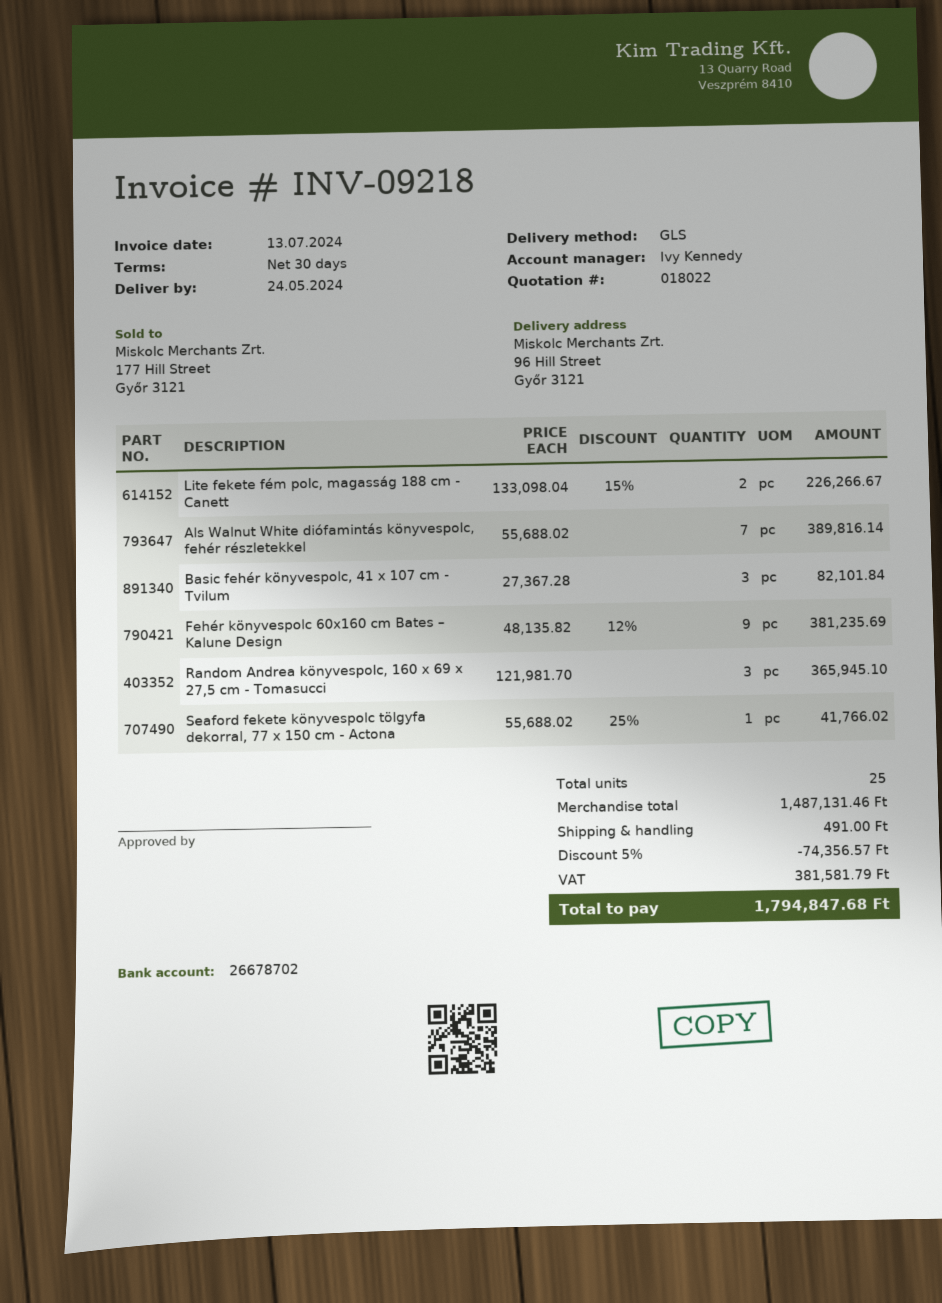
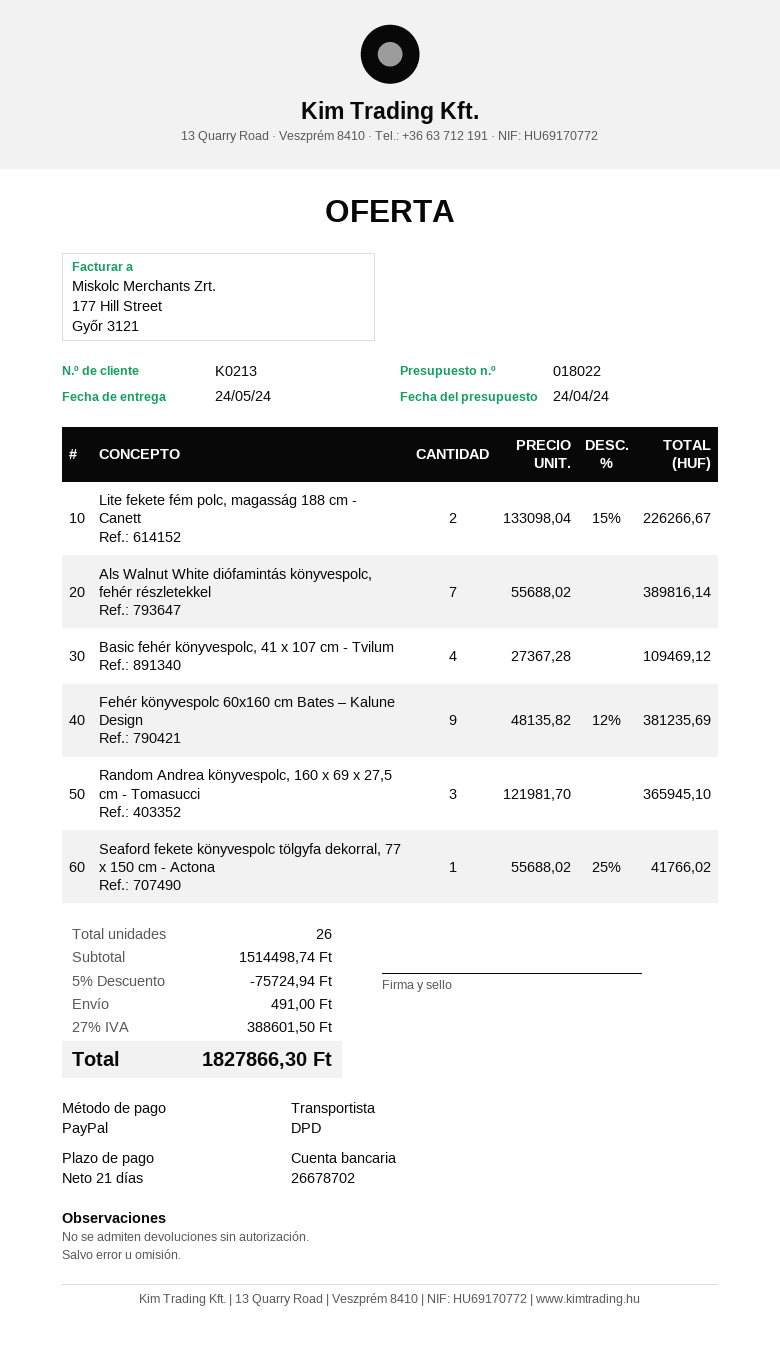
payment terms: 30 days -> 21 days
shipping method: GLS -> DPD
Basic fehér könyvespolc, 41 x 107 cm - Tvilum: 3 x 27367.28 = 82101.84 -> 4 x 27367.28 = 109469.12
total quantity: 25 -> 26
subtotal: 1487131.46 -> 1514498.74
discount: 5% = 74356.57 -> 5% = 75724.94
tax: 381581.79 -> 388601.50
total: 1794847.68 -> 1827866.30

